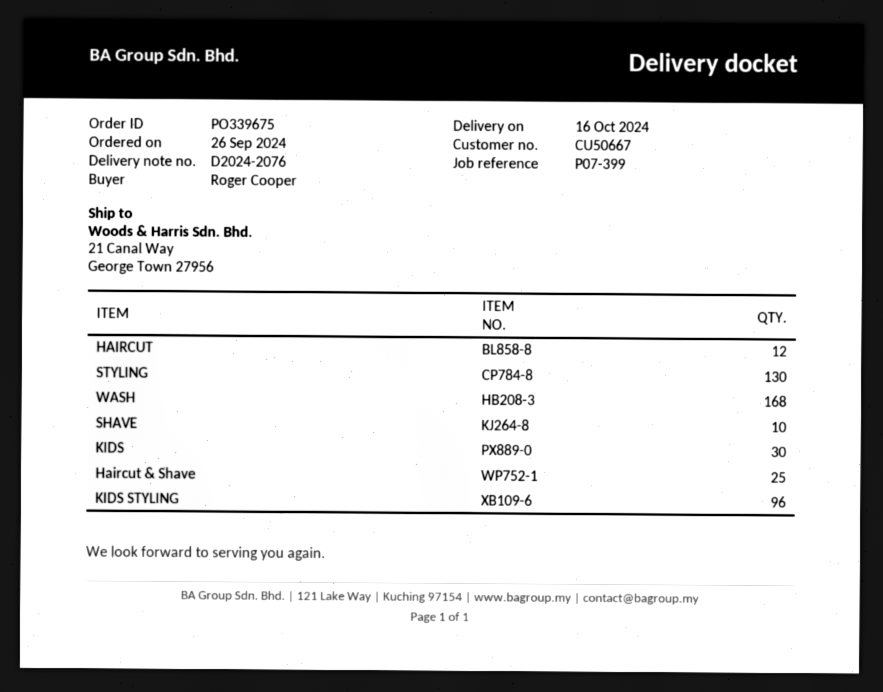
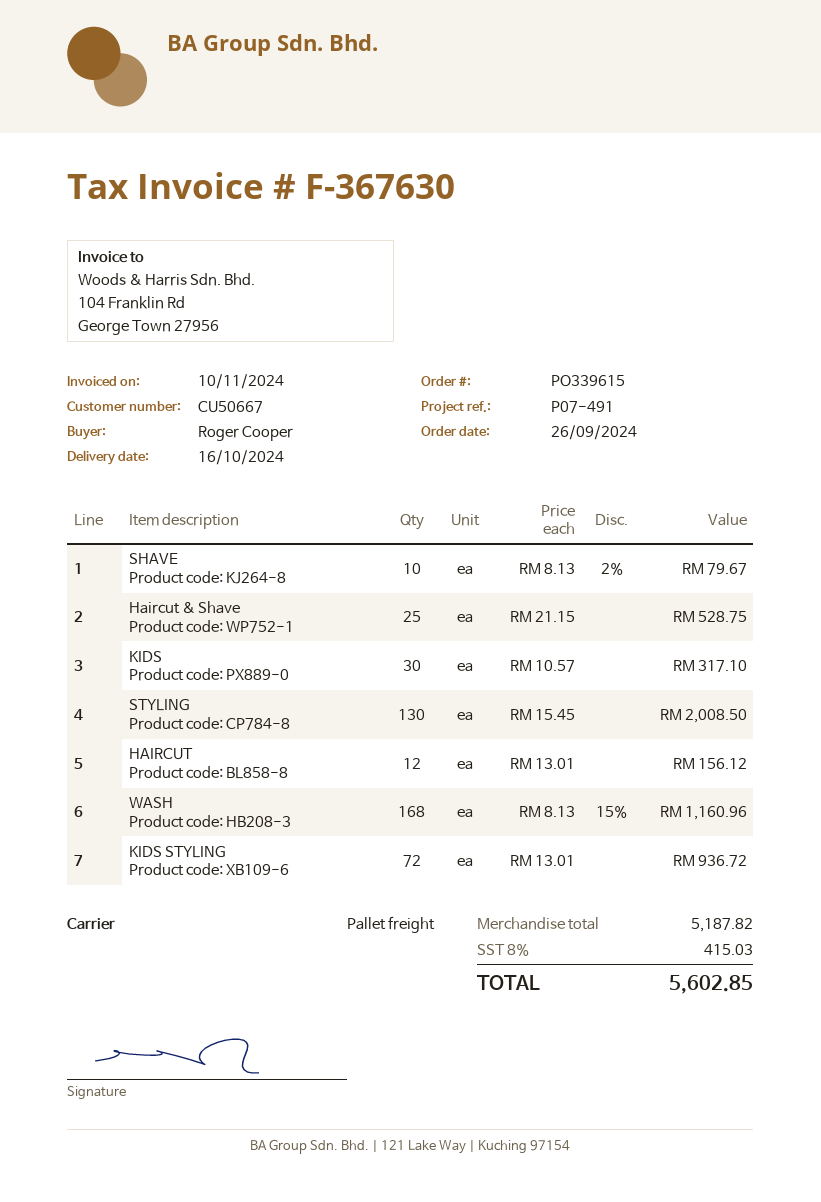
order number: PO339675 -> PO339615
reference: P07-399 -> P07-491
KIDS STYLING: 96 -> 72

